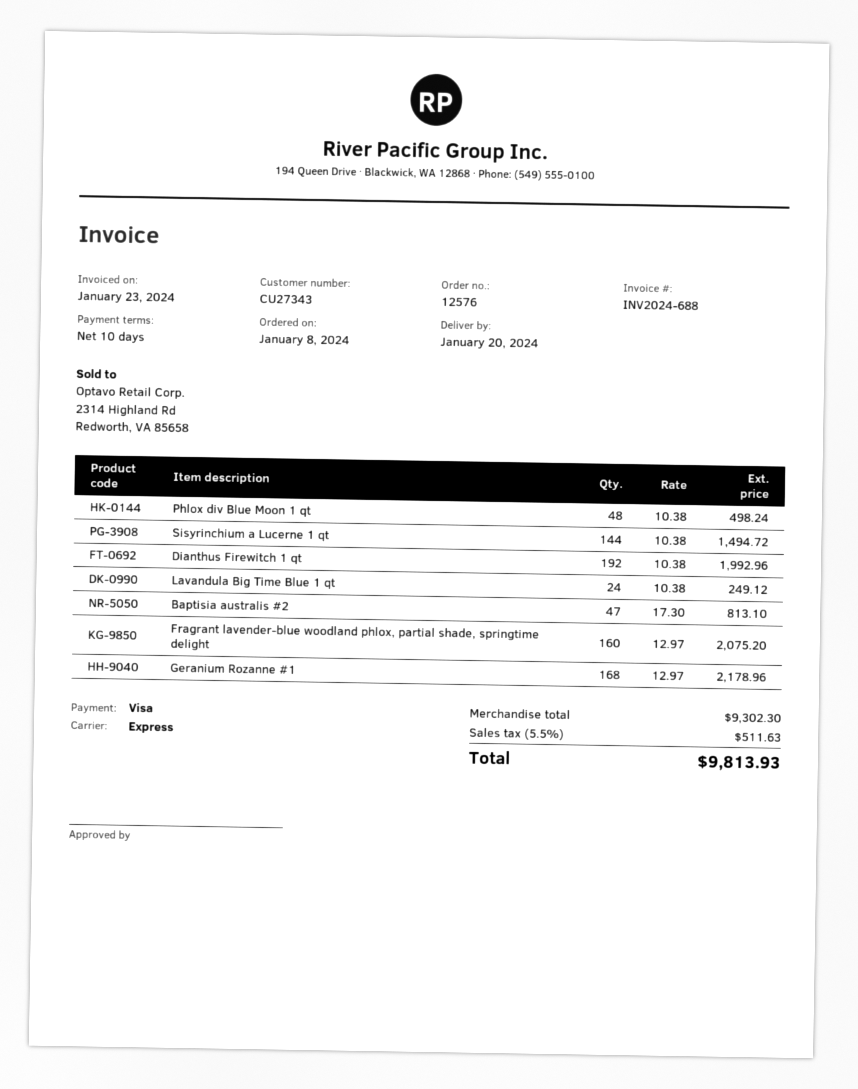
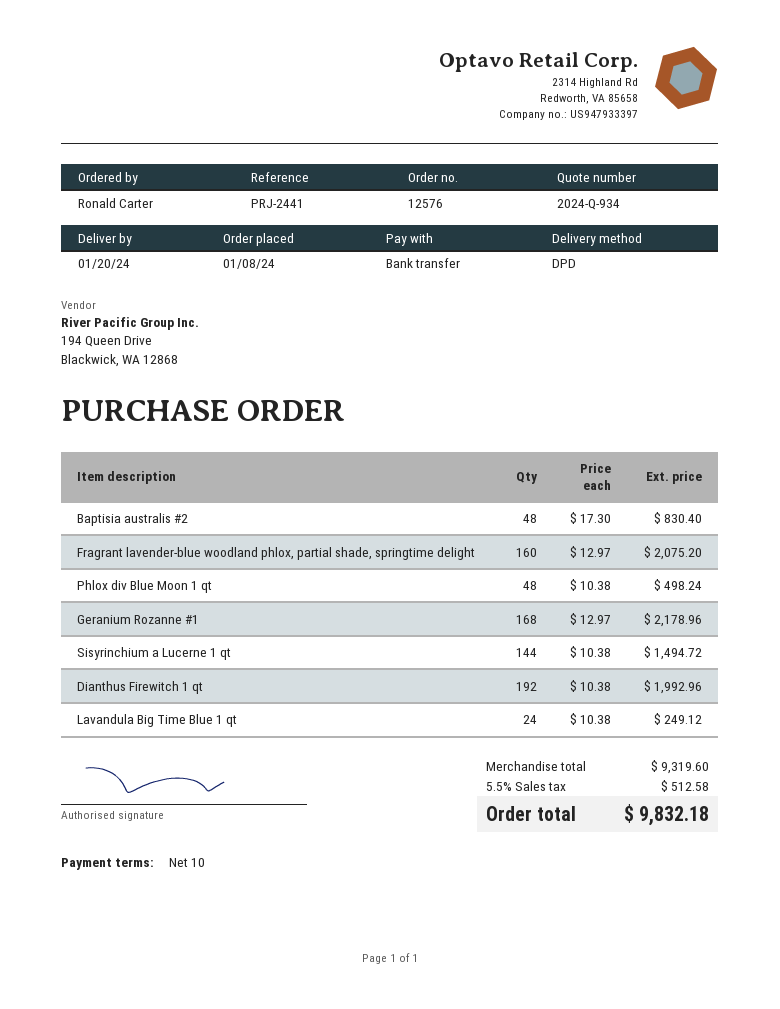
payment method: Visa -> bank transfer
shipping method: express -> DPD
Baptisia australis #2: 47 x 17.30 = 813.10 -> 48 x 17.30 = 830.40
subtotal: 9302.30 -> 9319.60
tax: 5.5% = 511.63 -> 5.5% = 512.58
total: 9813.93 -> 9832.18

